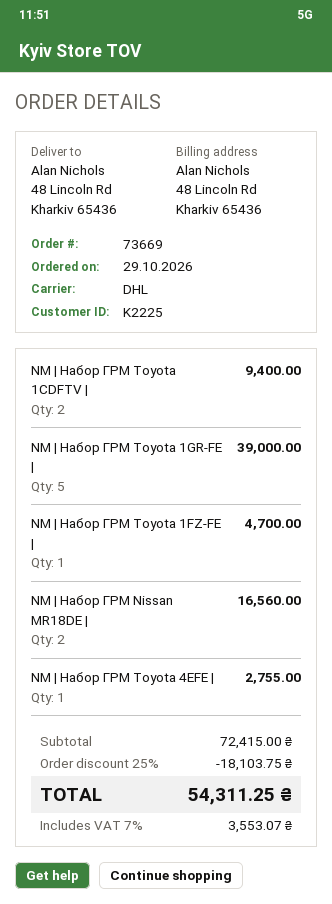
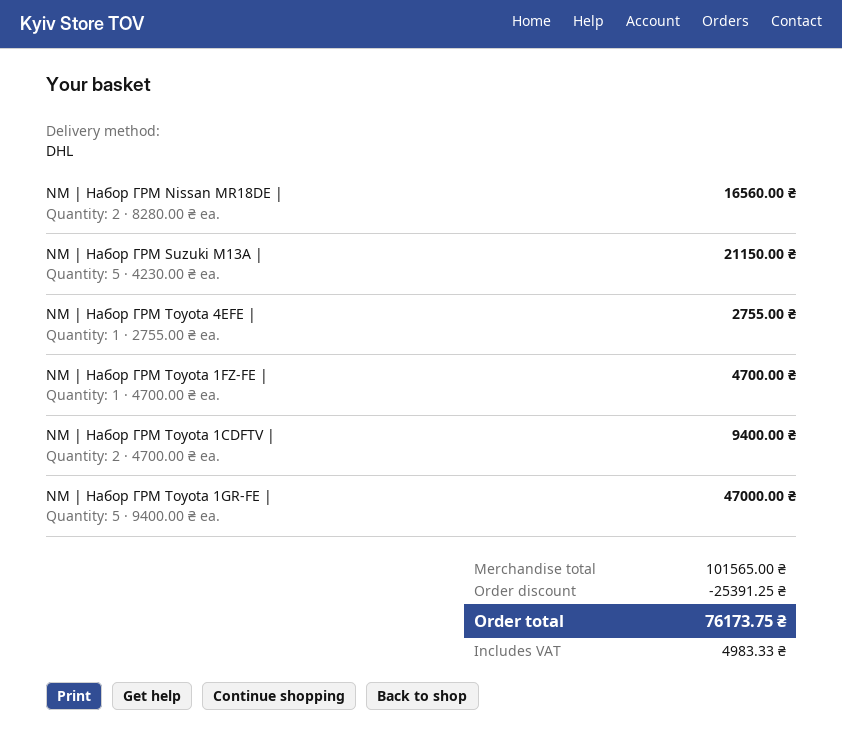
NM | Набор ГРМ Toyota 1GR-FE |: 5 for 39000.00 -> 5 for 47000.00
NM | Набор ГРМ Suzuki M13A |: none -> 5 for 21150.00
subtotal: 72415.00 -> 101565.00
discount: 18103.75 -> 25391.25
tax: 3553.07 -> 4983.33
total: 54311.25 -> 76173.75

